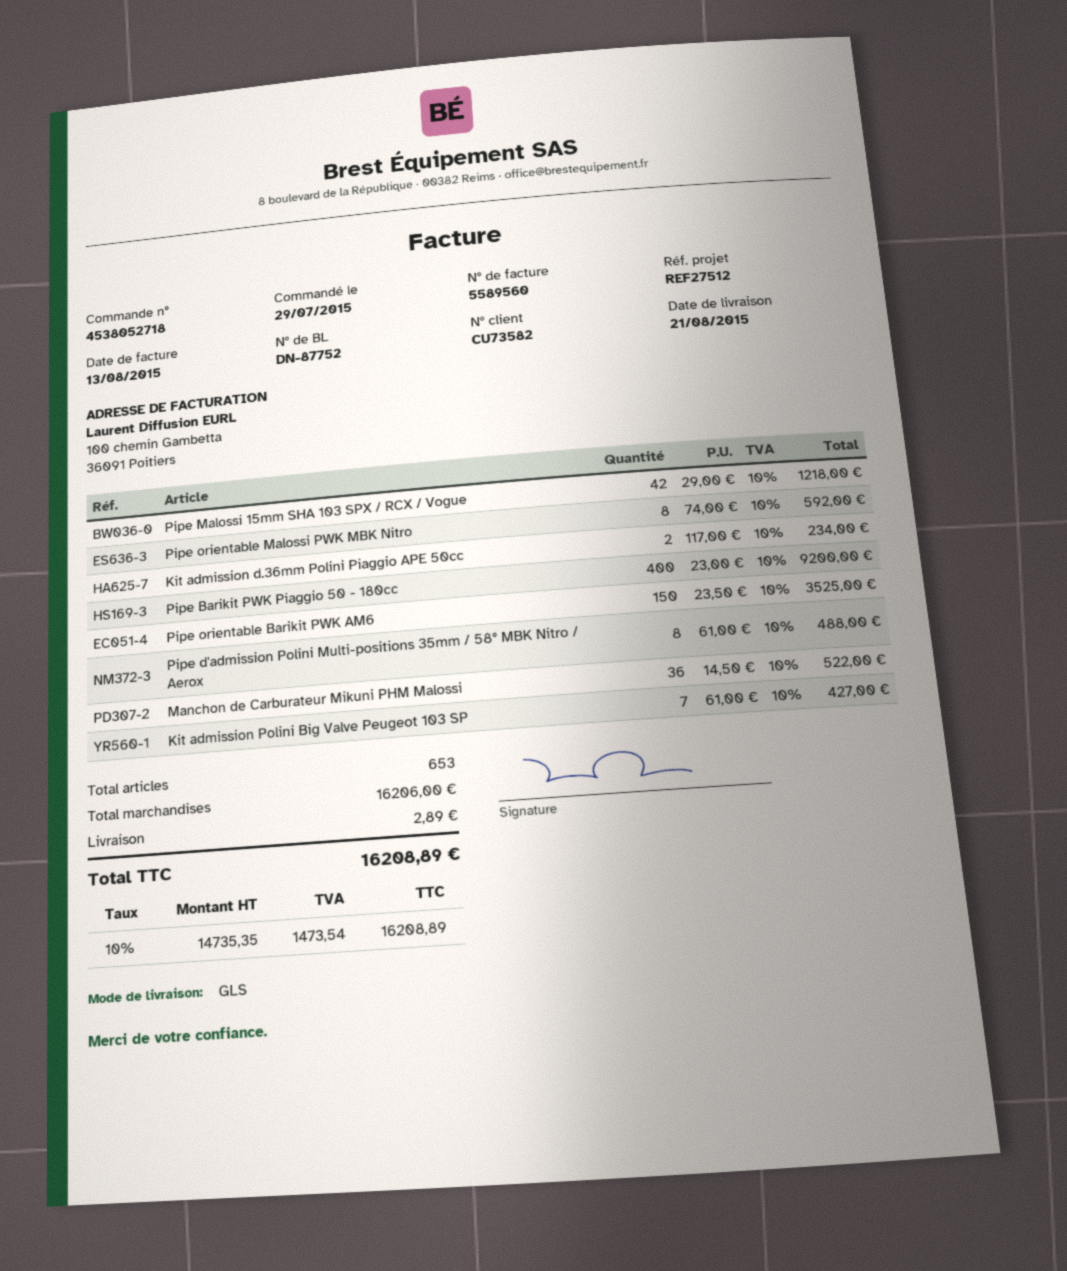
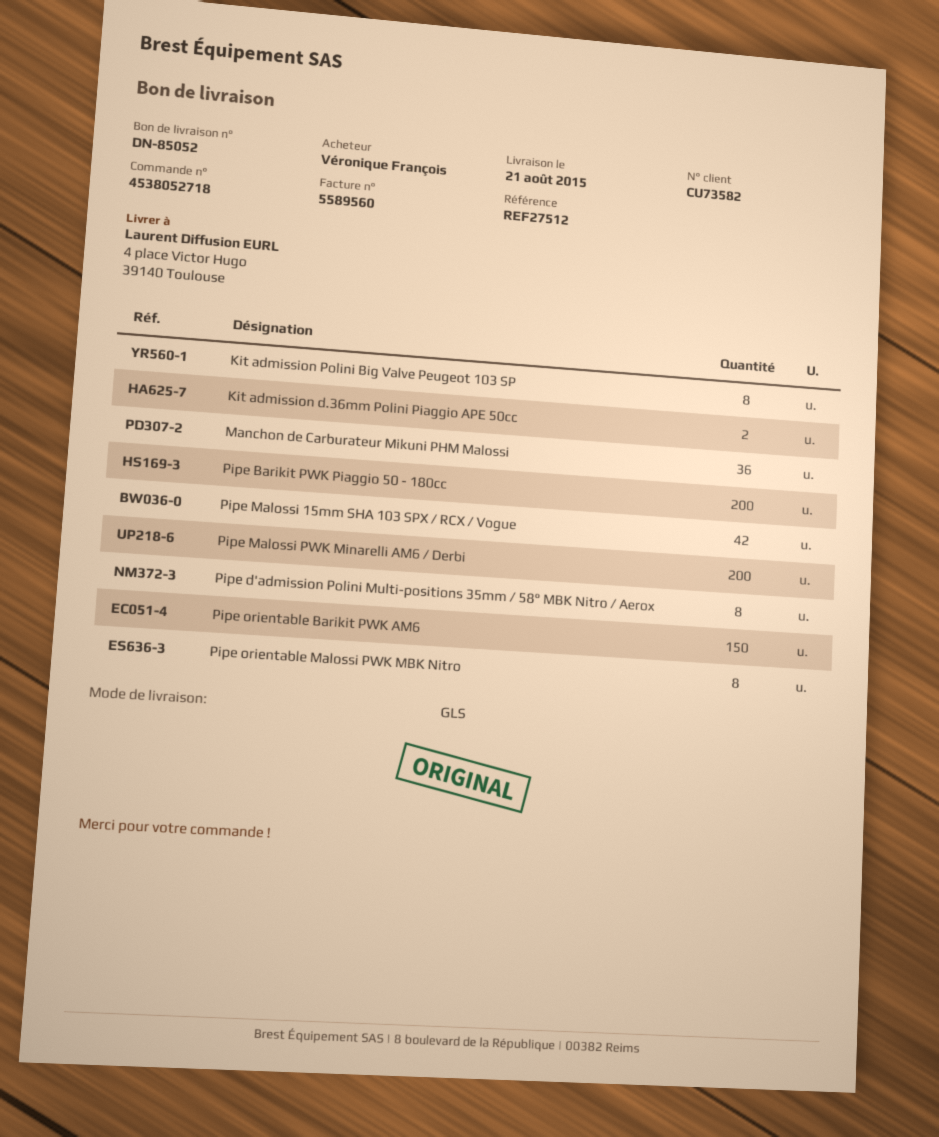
delivery note number: DN-87752 -> DN-85052
Pipe Barikit PWK Piaggio 50 - 180cc: 400 -> 200
Kit admission Polini Big Valve Peugeot 103 SP: 7 -> 8
Pipe Malossi PWK Minarelli AM6 / Derbi: none -> 200

